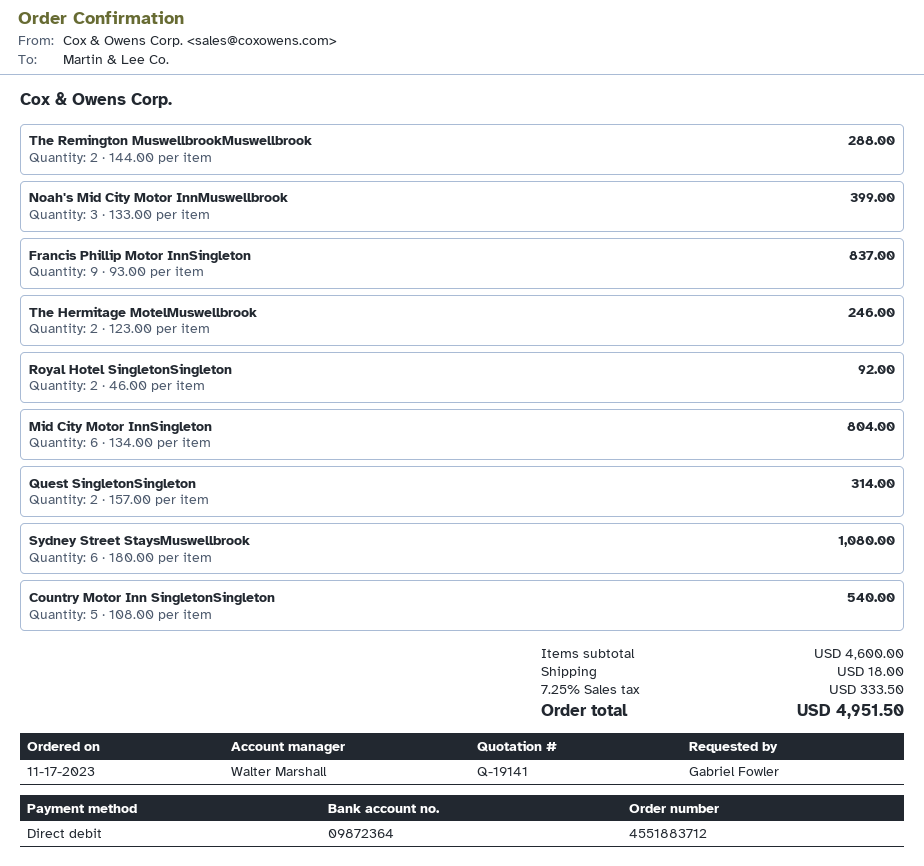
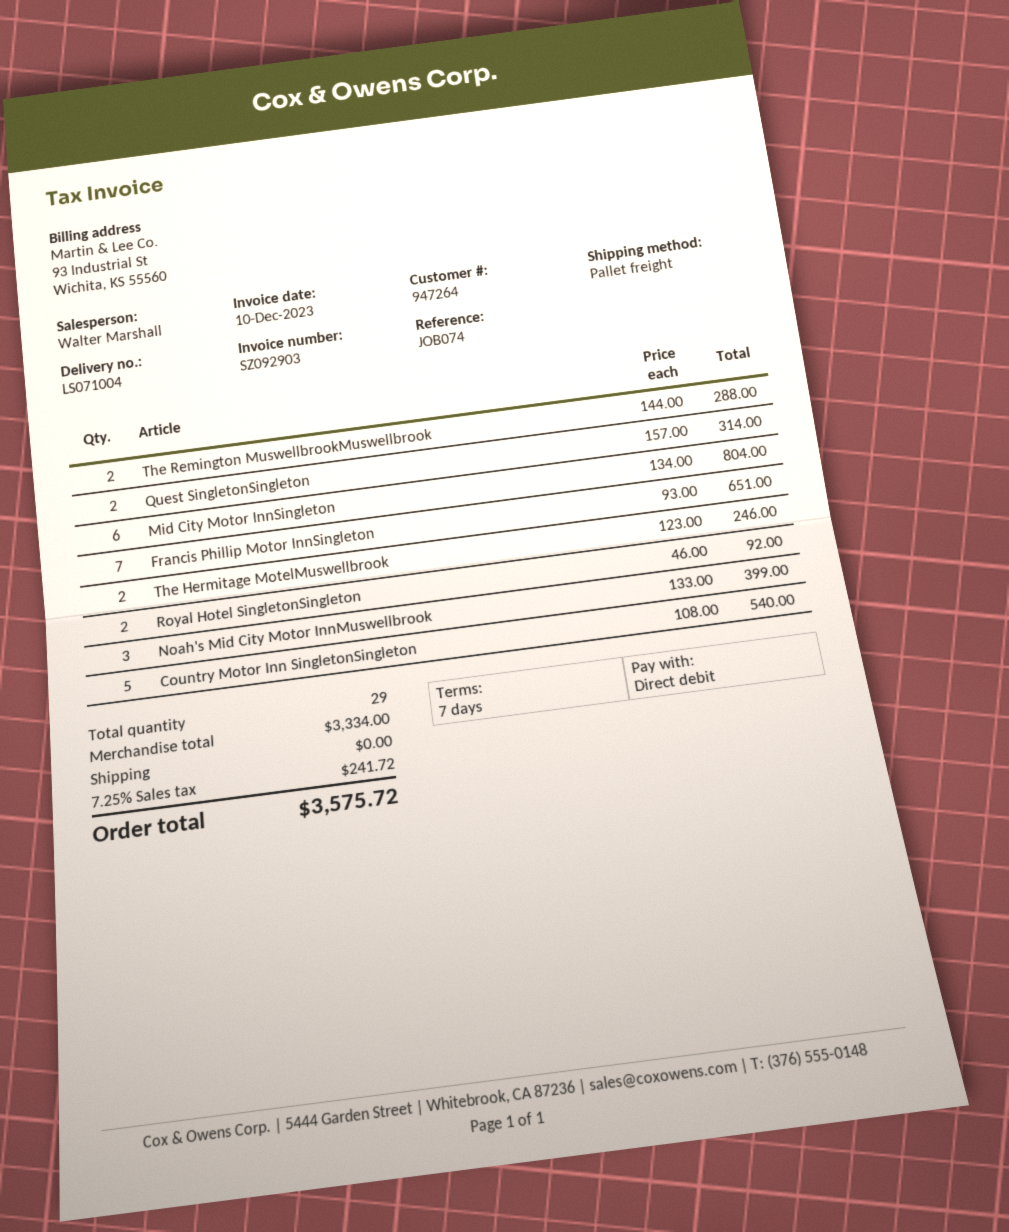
Francis Phillip Motor InnSingleton: 9 x 93.00 = 837.00 -> 7 x 93.00 = 651.00
Sydney Street StaysMuswellbrook: 6 x 180.00 = 1080.00 -> none
subtotal: 4600.00 -> 3334.00
shipping: 18.00 -> 0.00
tax: 7.25% = 333.50 -> 7.25% = 241.72
total: 4951.50 -> 3575.72

